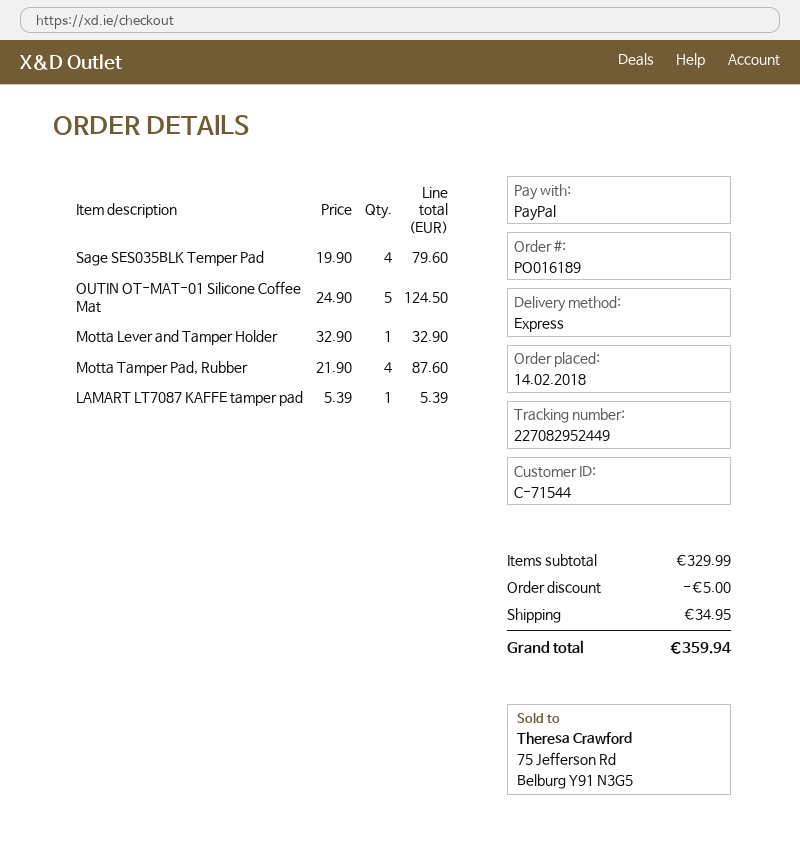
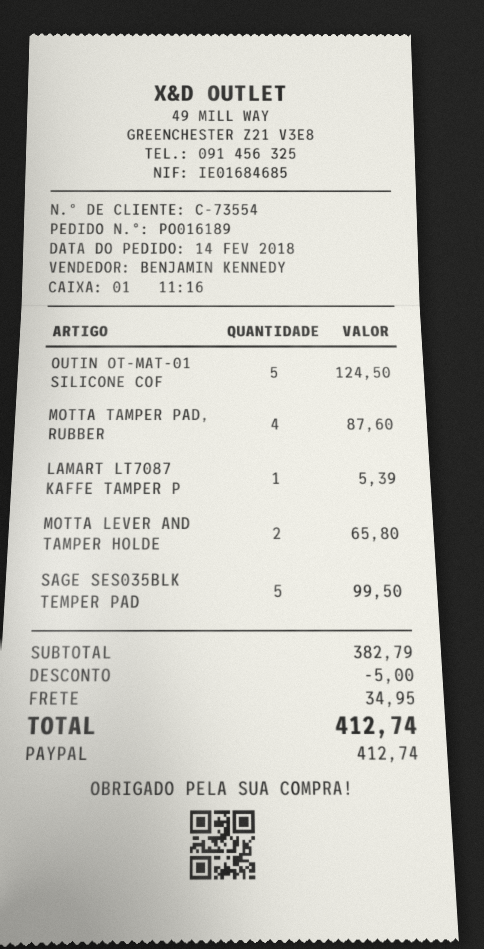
customer number: C-71544 -> C-73554
Sage SES035BLK Temper Pad: 4 for 79.60 -> 5 for 99.50
Motta Lever and Tamper Holder: 1 for 32.90 -> 2 for 65.80
subtotal: 329.99 -> 382.79
total: 359.94 -> 412.74

